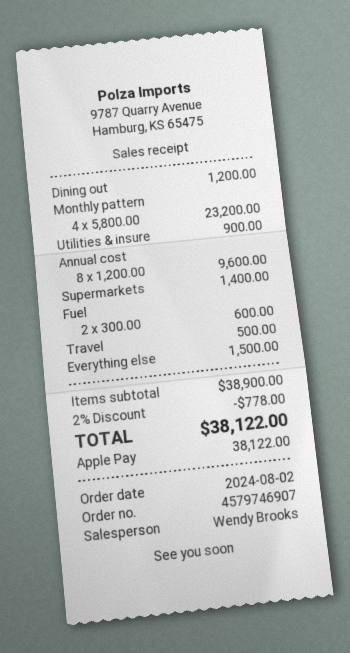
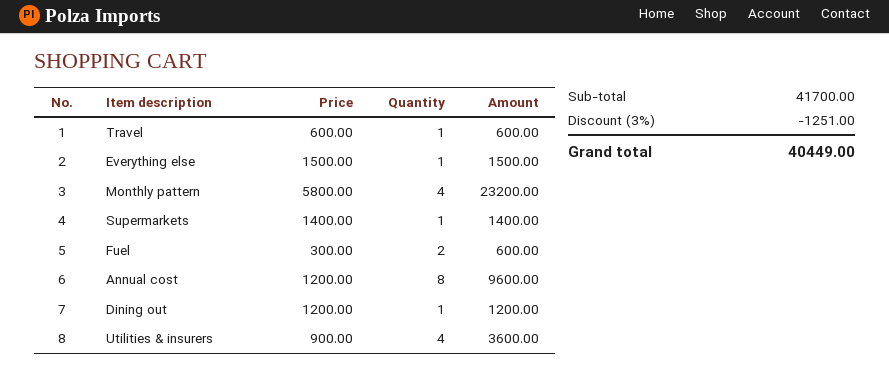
Utilities & insure: 1 x 900.00 = 900.00 -> 4 x 900.00 = 3600.00
Travel: 1 x 500.00 = 500.00 -> 1 x 600.00 = 600.00
subtotal: 38900.00 -> 41700.00
discount: 2% = 778.00 -> 3% = 1251.00
total: 38122.00 -> 40449.00

